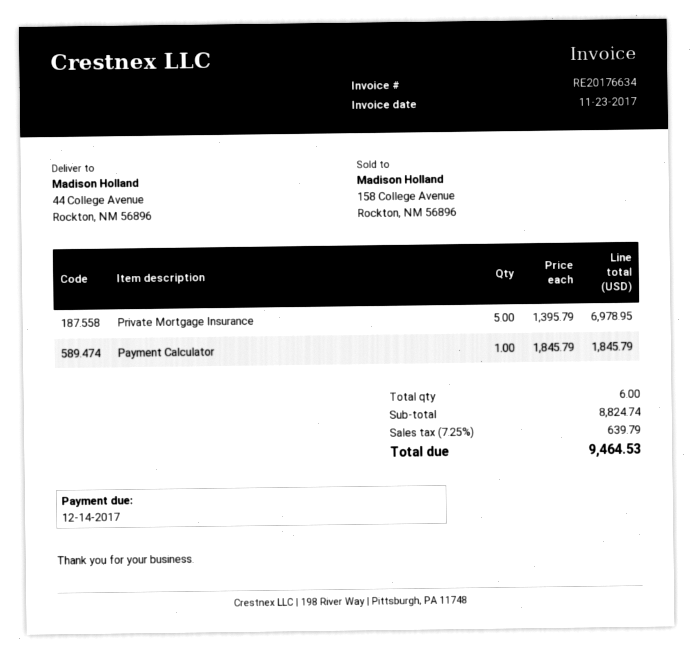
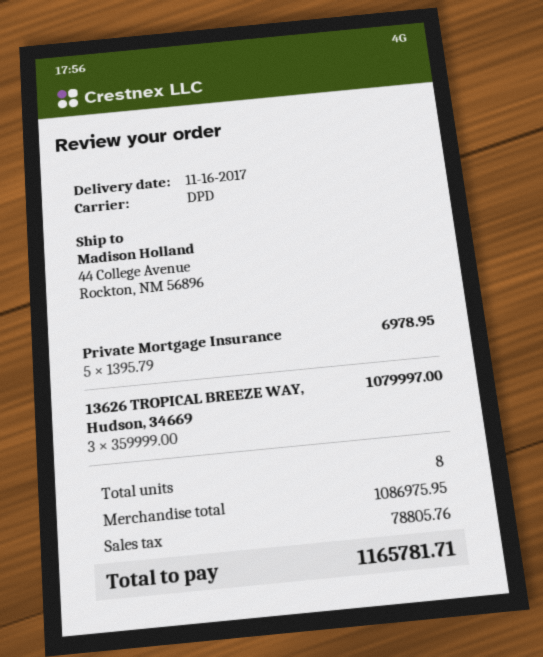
Payment Calculator: 1 x 1845.79 = 1845.79 -> none
13626 TROPICAL BREEZE WAY, Hudson, 34669: none -> 3 x 359999.00 = 1079997.00
total quantity: 6 -> 8
subtotal: 8824.74 -> 1086975.95
tax: 639.79 -> 78805.76
total: 9464.53 -> 1165781.71

